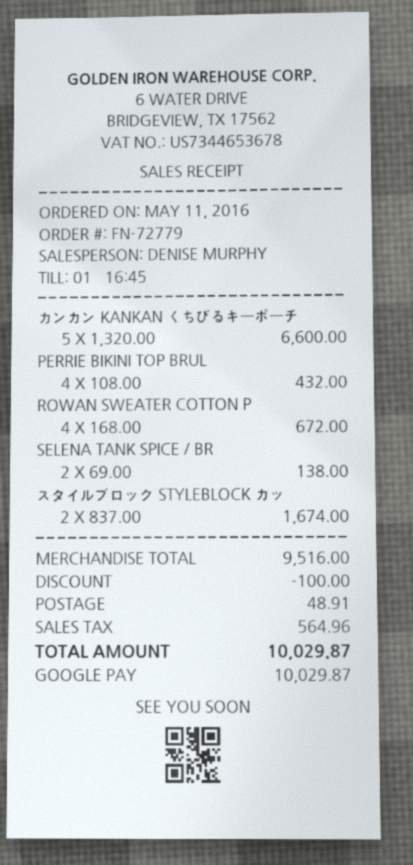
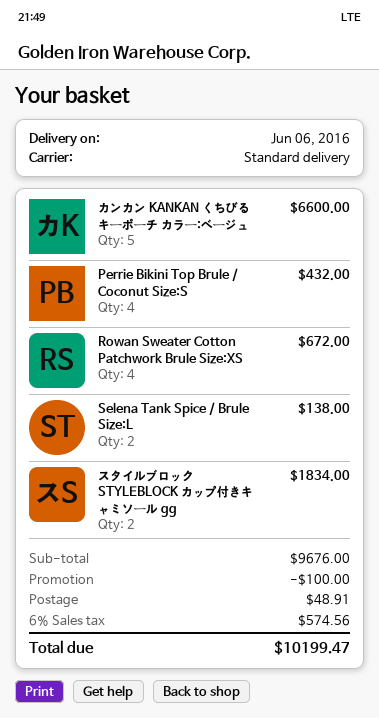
スタイルブロック STYLEBLOCK カッ: 2 for 1674.00 -> 2 for 1834.00
subtotal: 9516.00 -> 9676.00
tax: 564.96 -> 574.56
total: 10029.87 -> 10199.47

